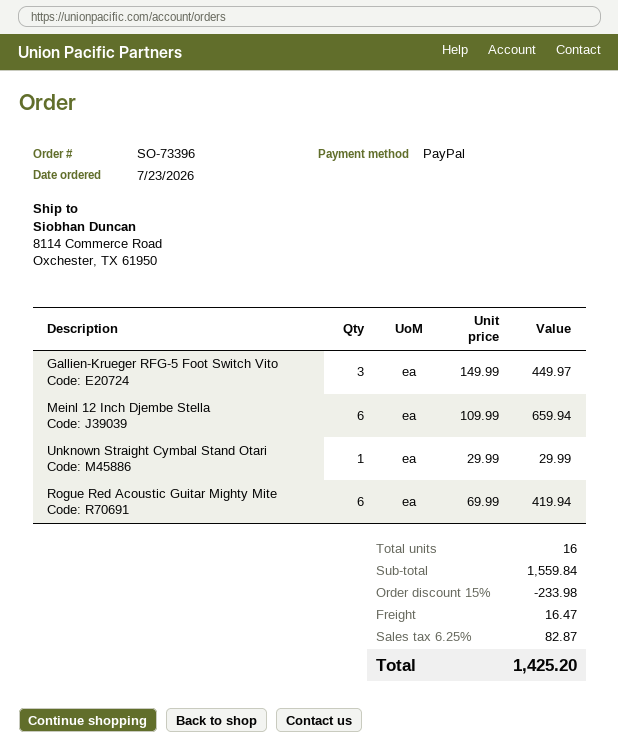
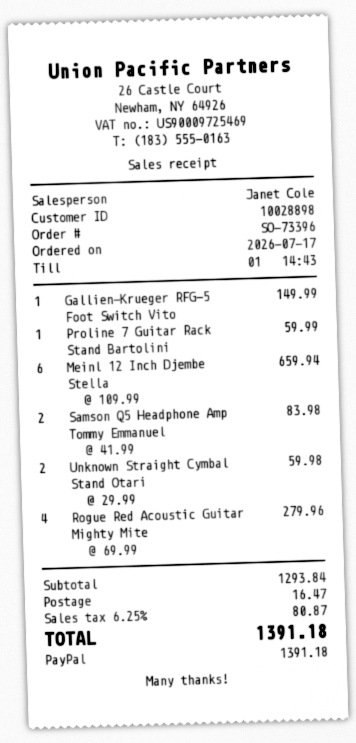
order date: 2026-07-23 -> 2026-07-17
Gallien-Krueger RFG-5 Foot Switch Vito: 3 x 149.99 = 449.97 -> 1 x 149.99 = 149.99
Unknown Straight Cymbal Stand Otari: 1 x 29.99 = 29.99 -> 2 x 29.99 = 59.98
Rogue Red Acoustic Guitar Mighty Mite: 6 x 69.99 = 419.94 -> 4 x 69.99 = 279.96
Proline 7 Guitar Rack Stand Bartolini: none -> 1 x 59.99 = 59.99
Samson Q5 Headphone Amp Tommy Emmanuel: none -> 2 x 41.99 = 83.98
subtotal: 1559.84 -> 1293.84
discount: 15% = 233.98 -> none
tax: 6.25% = 82.87 -> 6.25% = 80.87
total: 1425.20 -> 1391.18

